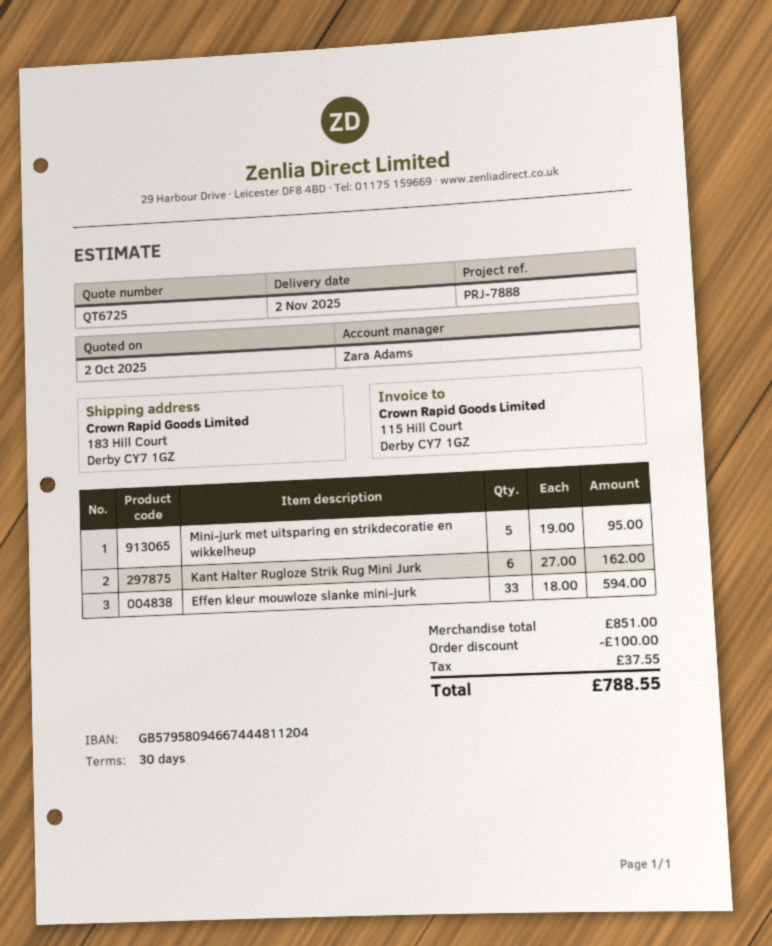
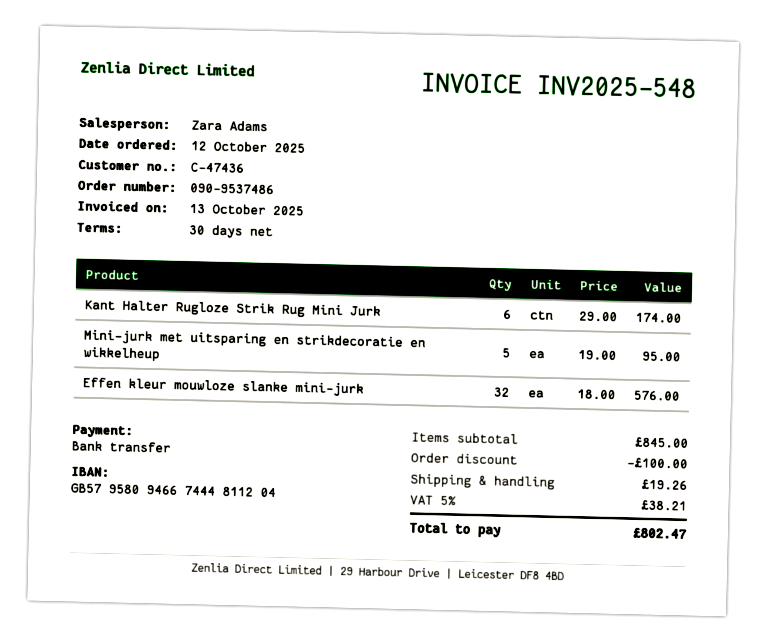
Kant Halter Rugloze Strik Rug Mini Jurk: 6 x 27.00 = 162.00 -> 6 x 29.00 = 174.00
Effen kleur mouwloze slanke mini-jurk: 33 x 18.00 = 594.00 -> 32 x 18.00 = 576.00
subtotal: 851.00 -> 845.00
shipping: none -> 19.26
tax: 37.55 -> 38.21
total: 788.55 -> 802.47

